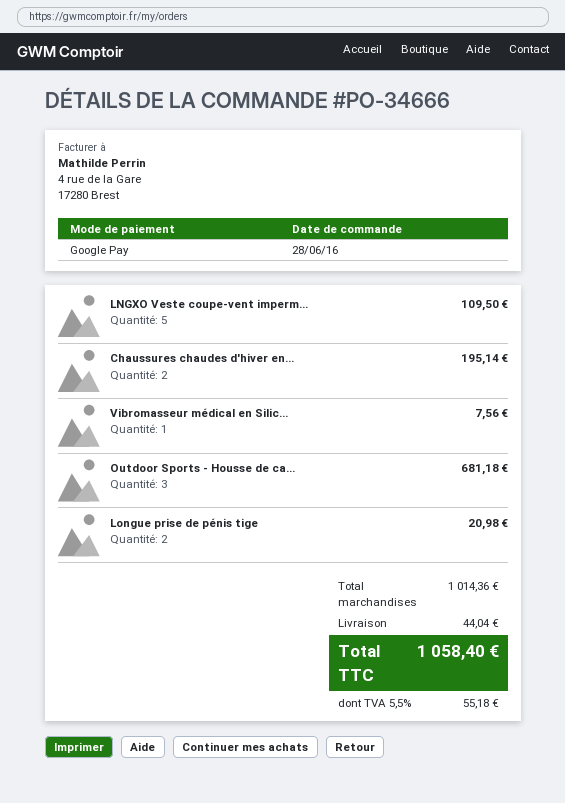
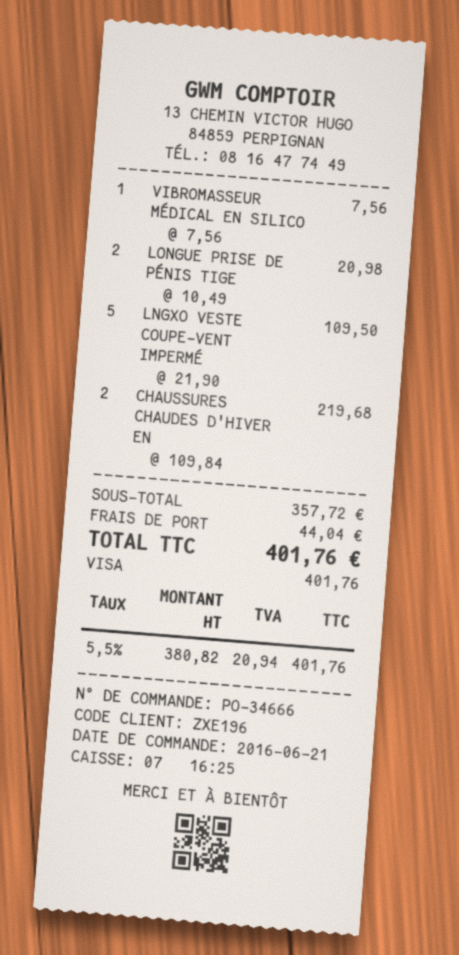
order date: 2016-06-28 -> 2016-06-21
payment method: Google Pay -> Visa
Chaussures chaudes d'hiver en...: 2 for 195.14 -> 2 for 219.68
Outdoor Sports - Housse de ca...: 3 for 681.18 -> none
subtotal: 1014.36 -> 357.72
tax: 5.5% = 55.18 -> 5.5% = 20.94
total: 1058.40 -> 401.76

